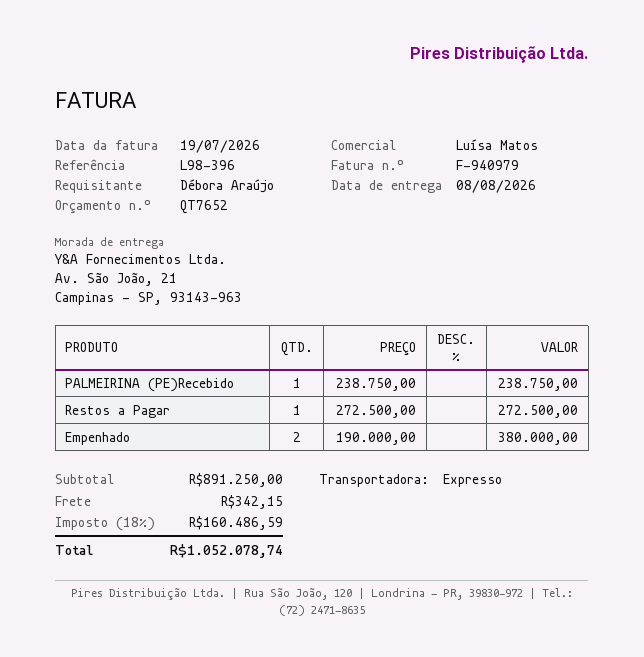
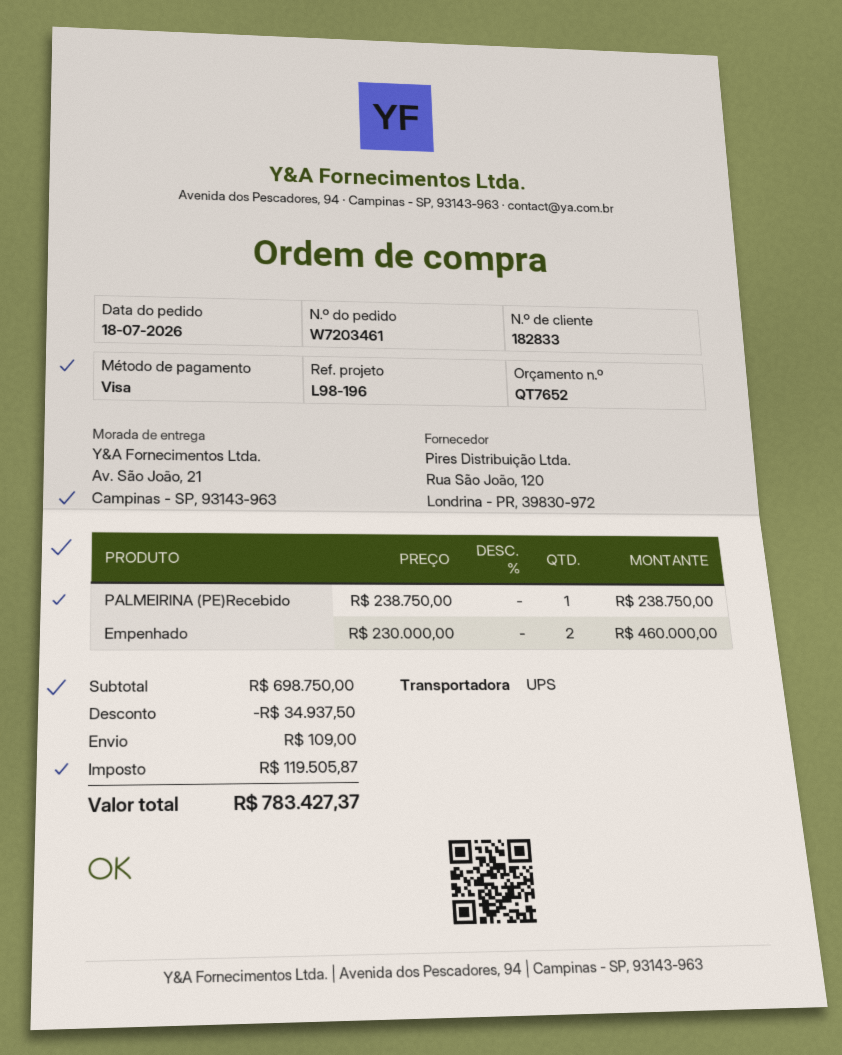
reference: L98-396 -> L98-196
shipping method: express -> UPS
Restos a Pagar: 1 x 272500.00 = 272500.00 -> none
Empenhado: 2 x 190000.00 = 380000.00 -> 2 x 230000.00 = 460000.00
subtotal: 891250.00 -> 698750.00
discount: none -> 34937.50
shipping: 342.15 -> 109.00
tax: 160486.59 -> 119505.87
total: 1052078.74 -> 783427.37

